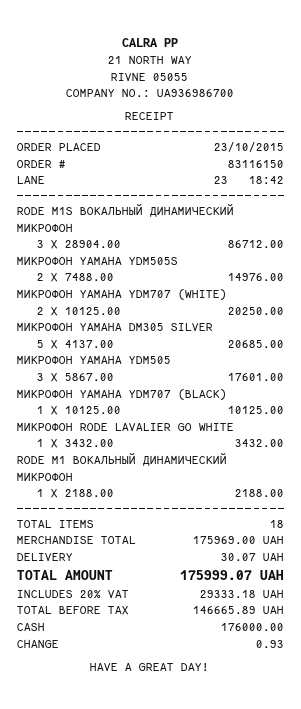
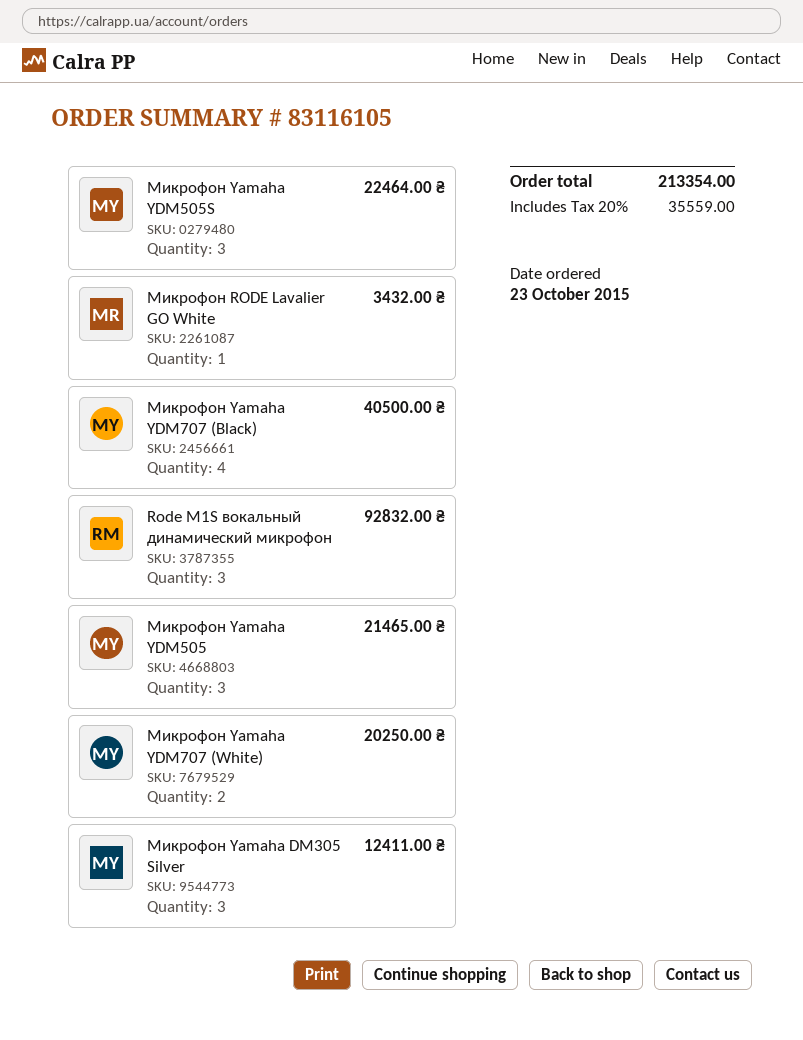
order number: 83116150 -> 83116105
RODE M1S ВОКАЛЬНЫЙ ДИНАМИЧЕСКИЙ МИКРОФОН: 3 for 86712.00 -> 3 for 92832.00
МИКРОФОН YAMAHA YDM505S: 2 for 14976.00 -> 3 for 22464.00
МИКРОФОН YAMAHA DM305 SILVER: 5 for 20685.00 -> 3 for 12411.00
МИКРОФОН YAMAHA YDM505: 3 for 17601.00 -> 3 for 21465.00
МИКРОФОН YAMAHA YDM707 (BLACK): 1 for 10125.00 -> 4 for 40500.00
RODE M1 ВОКАЛЬНЫЙ ДИНАМИЧЕСКИЙ МИКРОФОН: 1 for 2188.00 -> none
shipping: 30.07 -> none
tax: 20% = 29333.18 -> 20% = 35559.00
total: 175999.07 -> 213354.00

